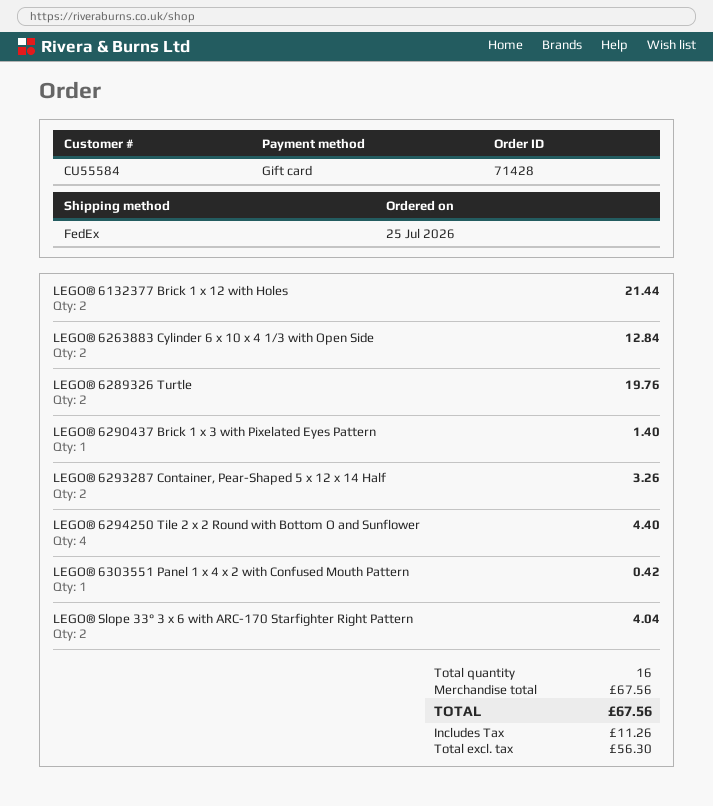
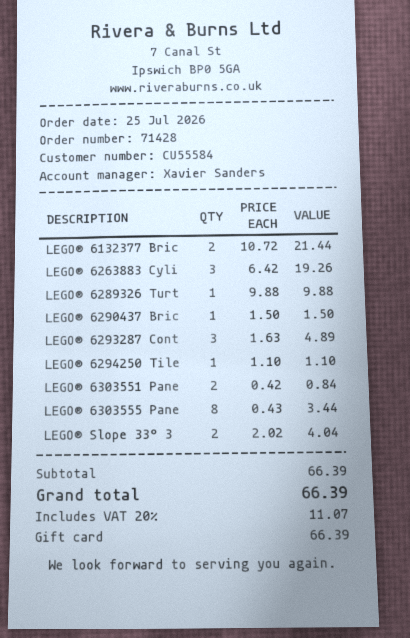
LEGO® 6263883 Cylinder 6 x 10 x 4 1/3 with Open Side: 2 for 12.84 -> 3 for 19.26
LEGO® 6289326 Turtle: 2 for 19.76 -> 1 for 9.88
LEGO® 6290437 Brick 1 x 3 with Pixelated Eyes Pattern: 1 for 1.40 -> 1 for 1.50
LEGO® 6293287 Container, Pear-Shaped 5 x 12 x 14 Half: 2 for 3.26 -> 3 for 4.89
LEGO® 6294250 Tile 2 x 2 Round with Bottom O and Sunflower: 4 for 4.40 -> 1 for 1.10
LEGO® 6303551 Panel 1 x 4 x 2 with Confused Mouth Pattern: 1 for 0.42 -> 2 for 0.84
LEGO® 6303555 Pane: none -> 8 for 3.44
subtotal: 67.56 -> 66.39
tax: 11.26 -> 11.07
total: 67.56 -> 66.39

